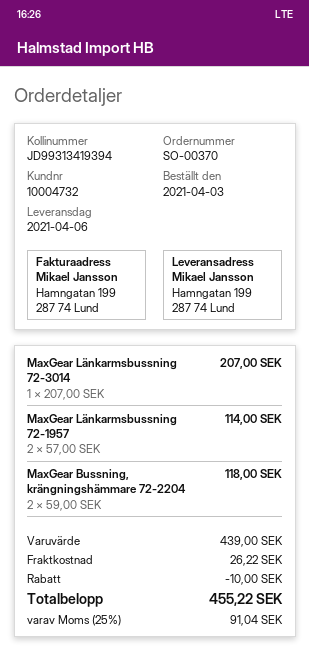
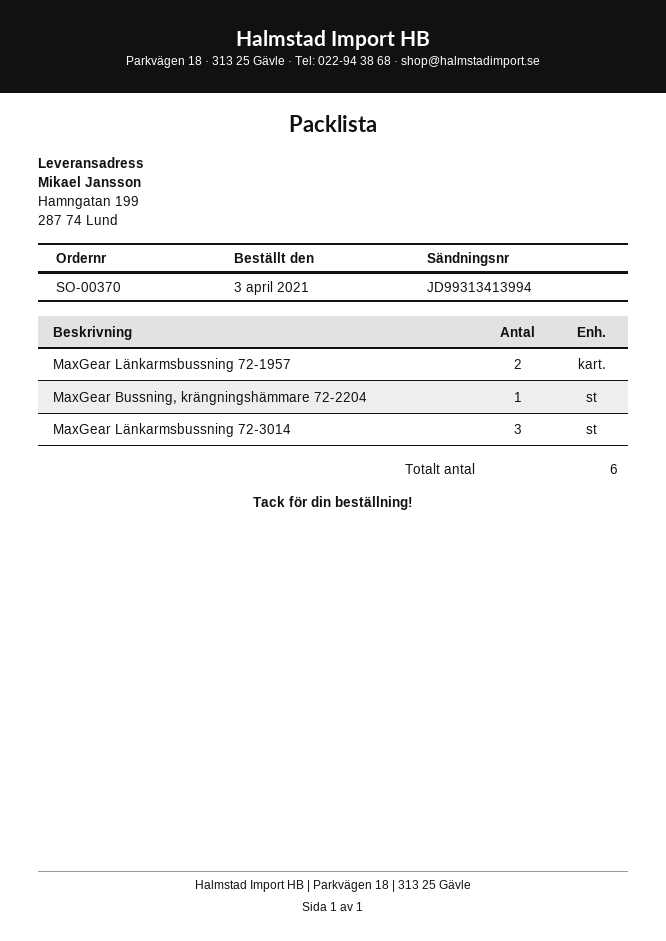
tracking number: JD99313419394 -> JD99313413994
MaxGear Länkarmsbussning 72-3014: 1 -> 3
MaxGear Bussning, krängningshämmare 72-2204: 2 -> 1

